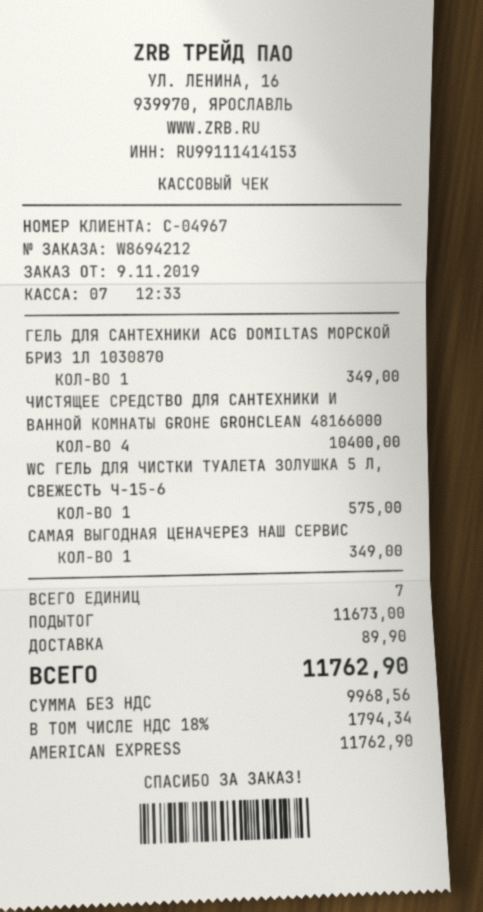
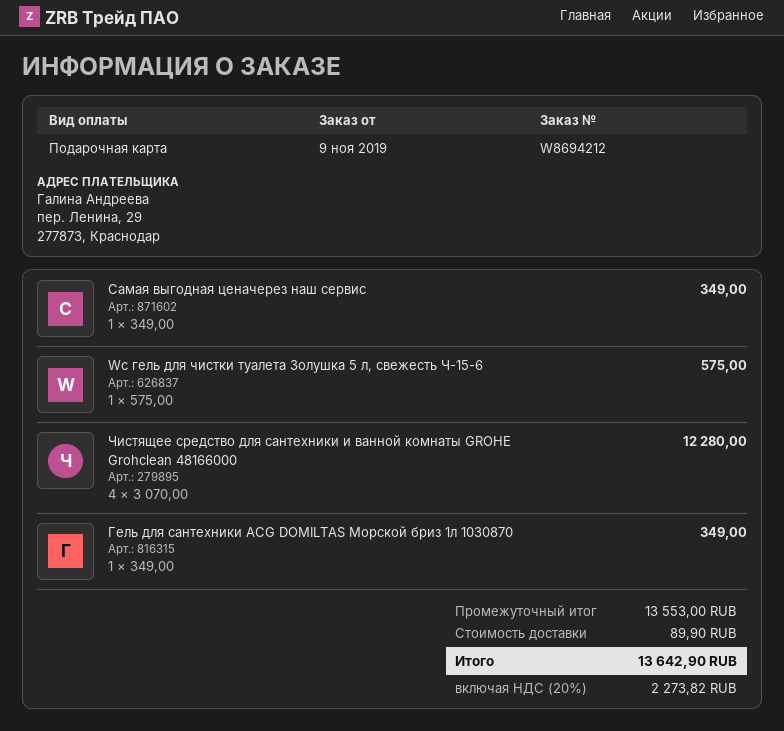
payment method: American Express -> gift card
ЧИСТЯЩЕЕ СРЕДСТВО ДЛЯ САНТЕХНИКИ И ВАННОЙ КОМНАТЫ GROHE GROHCLEAN 48166000: 4 for 10400.00 -> 4 for 12280.00
subtotal: 11673.00 -> 13553.00
tax: 18% = 1794.34 -> 20% = 2273.82
total: 11762.90 -> 13642.90

